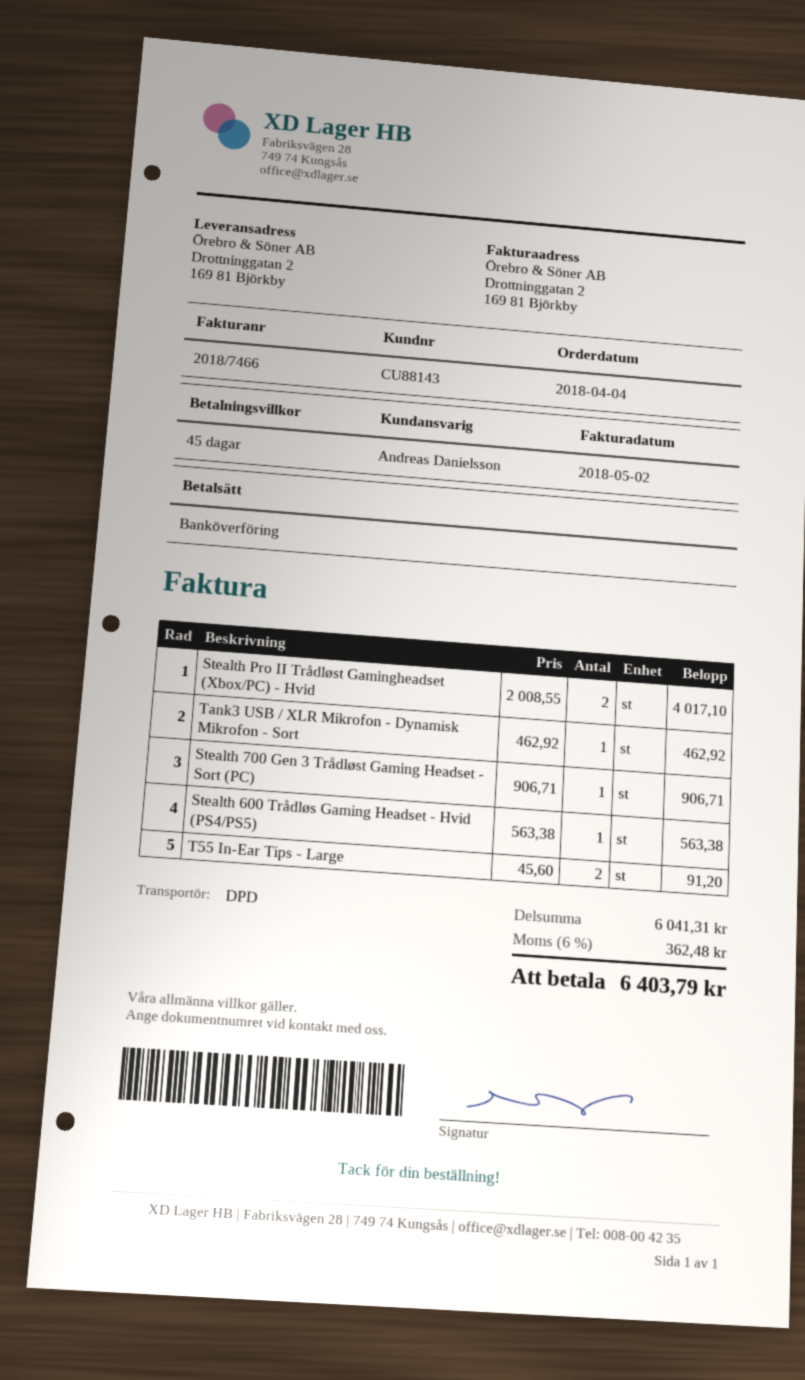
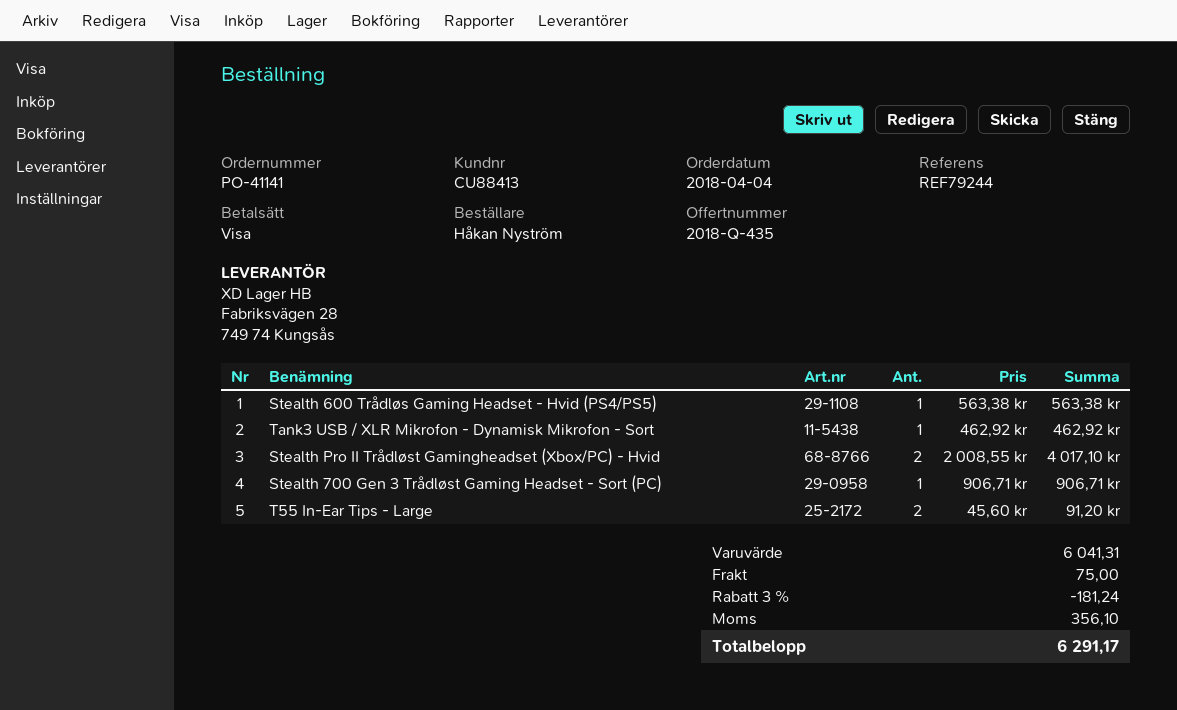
customer number: CU88143 -> CU88413
payment method: bank transfer -> Visa
discount: none -> 3% = 181.24
shipping: none -> 75.00
tax: 362.48 -> 356.10
total: 6403.79 -> 6291.17

